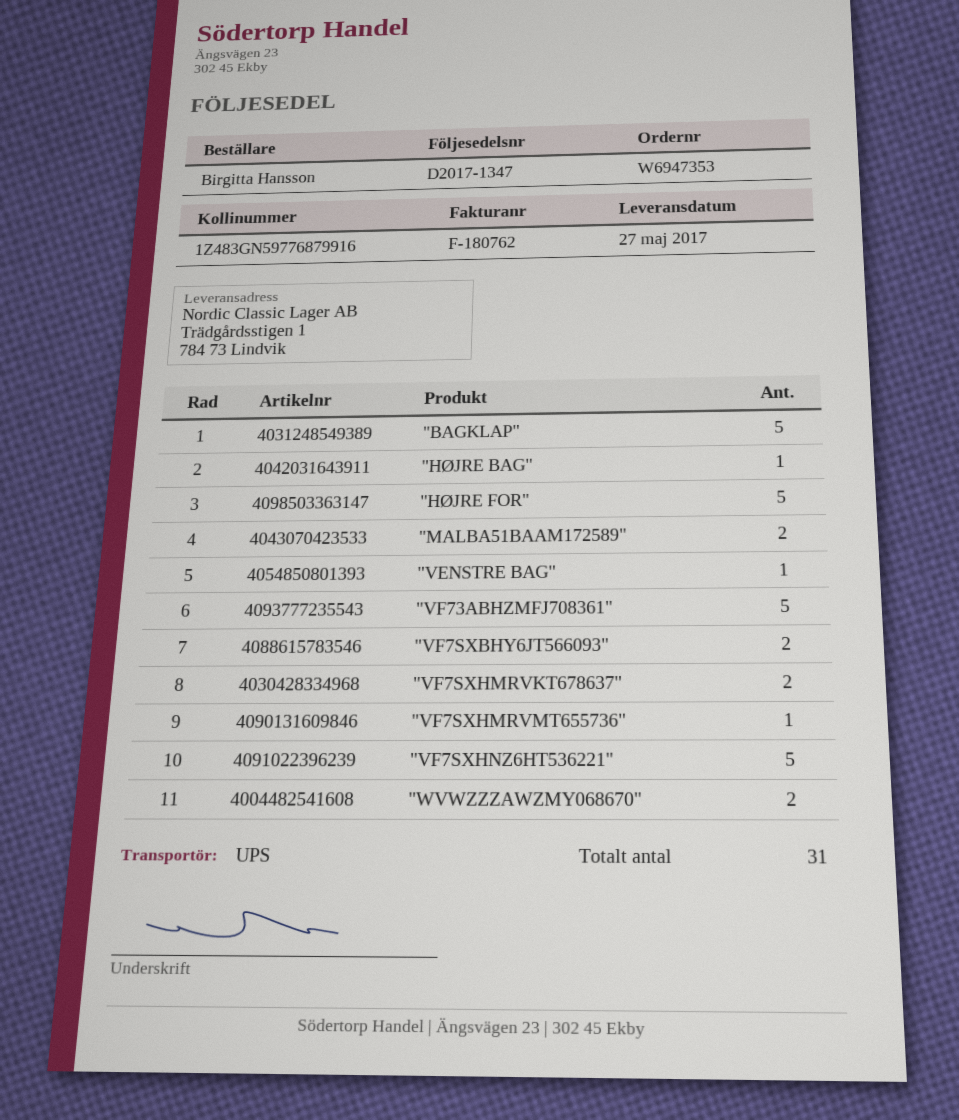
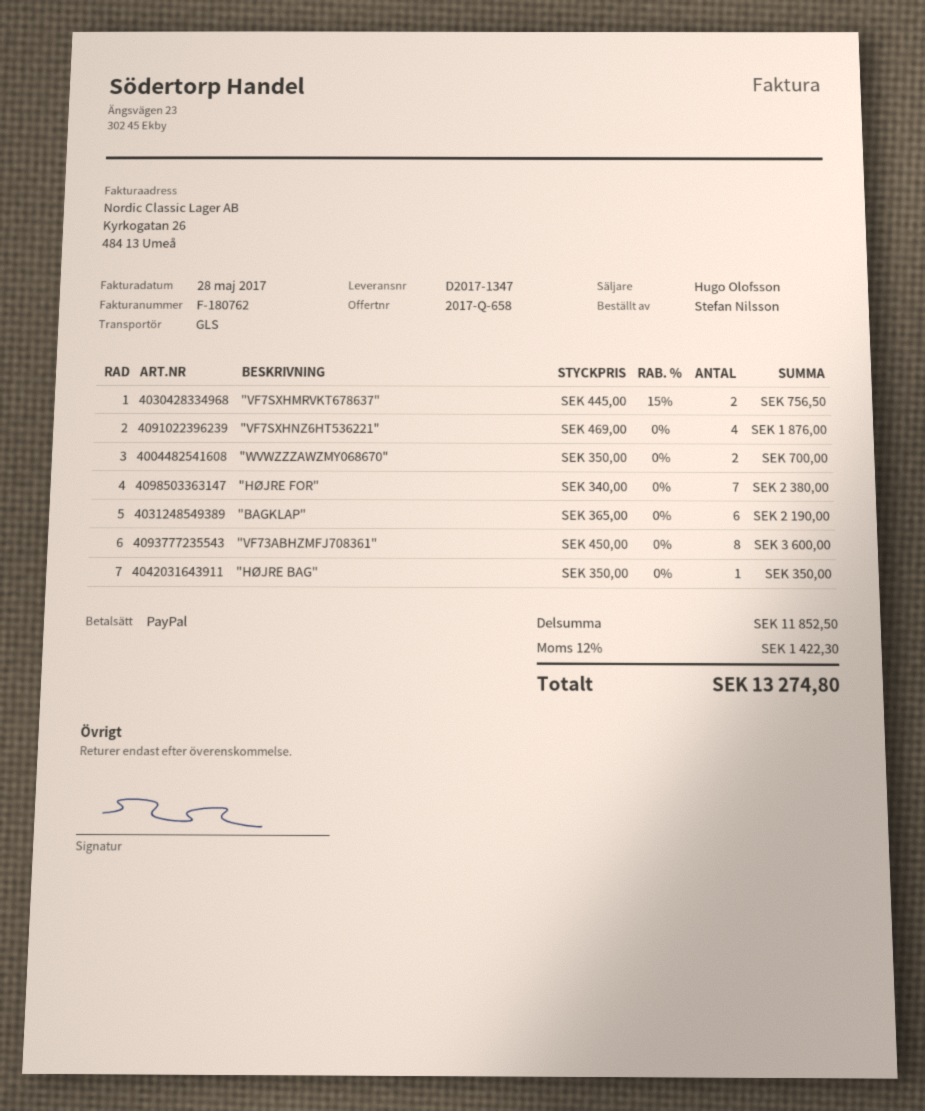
ordered by: Birgitta Hansson -> Stefan Nilsson
shipping method: UPS -> GLS
"BAGKLAP": 5 -> 6
"HØJRE FOR": 5 -> 7
"MALBA51BAAM172589": 2 -> none
"VENSTRE BAG": 1 -> none
"VF73ABHZMFJ708361": 5 -> 8
"VF7SXBHY6JT566093": 2 -> none
"VF7SXHMRVMT655736": 1 -> none
"VF7SXHNZ6HT536221": 5 -> 4

